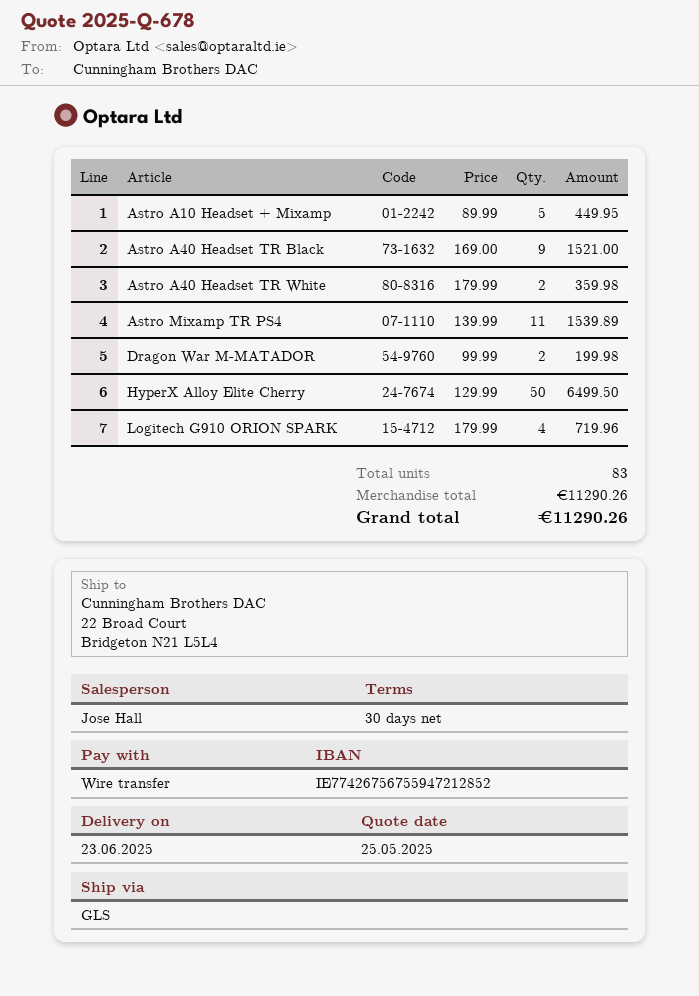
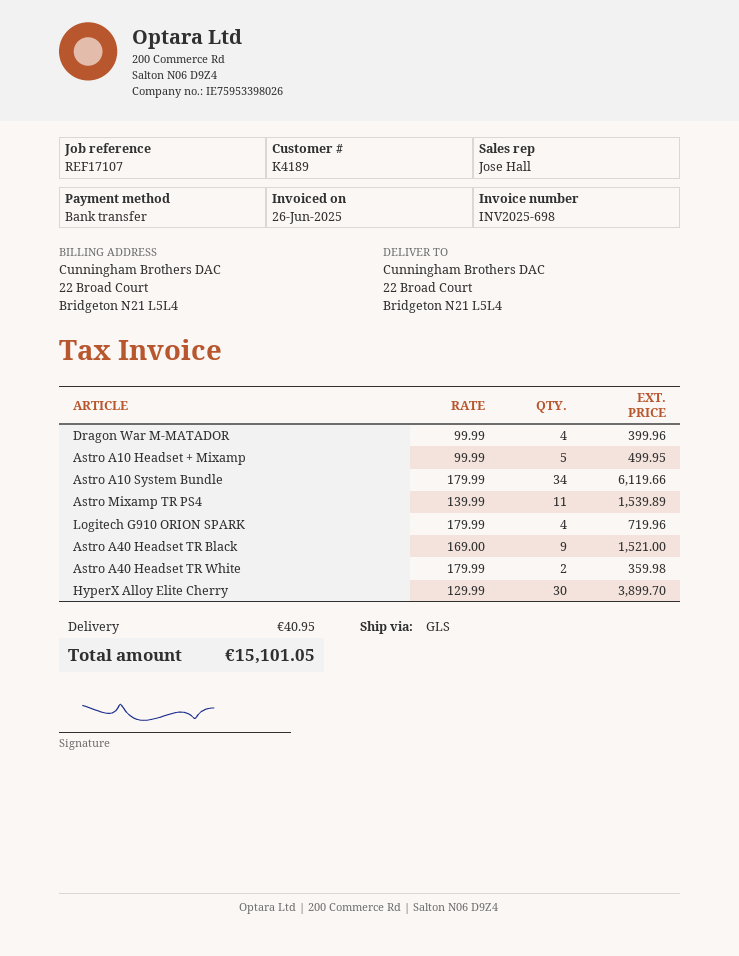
Astro A10 Headset + Mixamp: 5 x 89.99 = 449.95 -> 5 x 99.99 = 499.95
Dragon War M-MATADOR: 2 x 99.99 = 199.98 -> 4 x 99.99 = 399.96
HyperX Alloy Elite Cherry: 50 x 129.99 = 6499.50 -> 30 x 129.99 = 3899.70
Astro A10 System Bundle: none -> 34 x 179.99 = 6119.66
shipping: none -> 40.95
total: 11290.26 -> 15101.05

